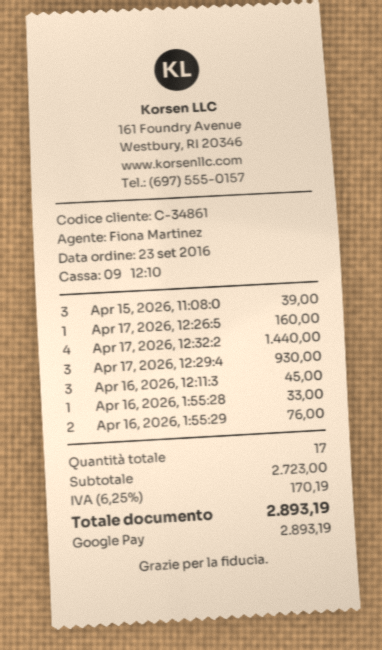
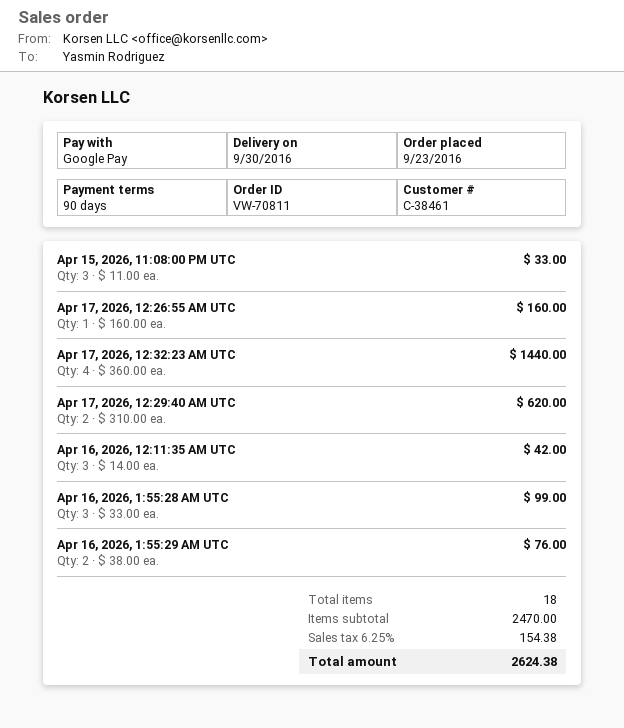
customer number: C-34861 -> C-38461
Apr 15, 2026, 11:08:0: 3 for 39.00 -> 3 for 33.00
Apr 17, 2026, 12:29:4: 3 for 930.00 -> 2 for 620.00
Apr 16, 2026, 12:11:3: 3 for 45.00 -> 3 for 42.00
Apr 16, 2026, 1:55:28: 1 for 33.00 -> 3 for 99.00
total quantity: 17 -> 18
subtotal: 2723.00 -> 2470.00
tax: 6.25% = 170.19 -> 6.25% = 154.38
total: 2893.19 -> 2624.38

